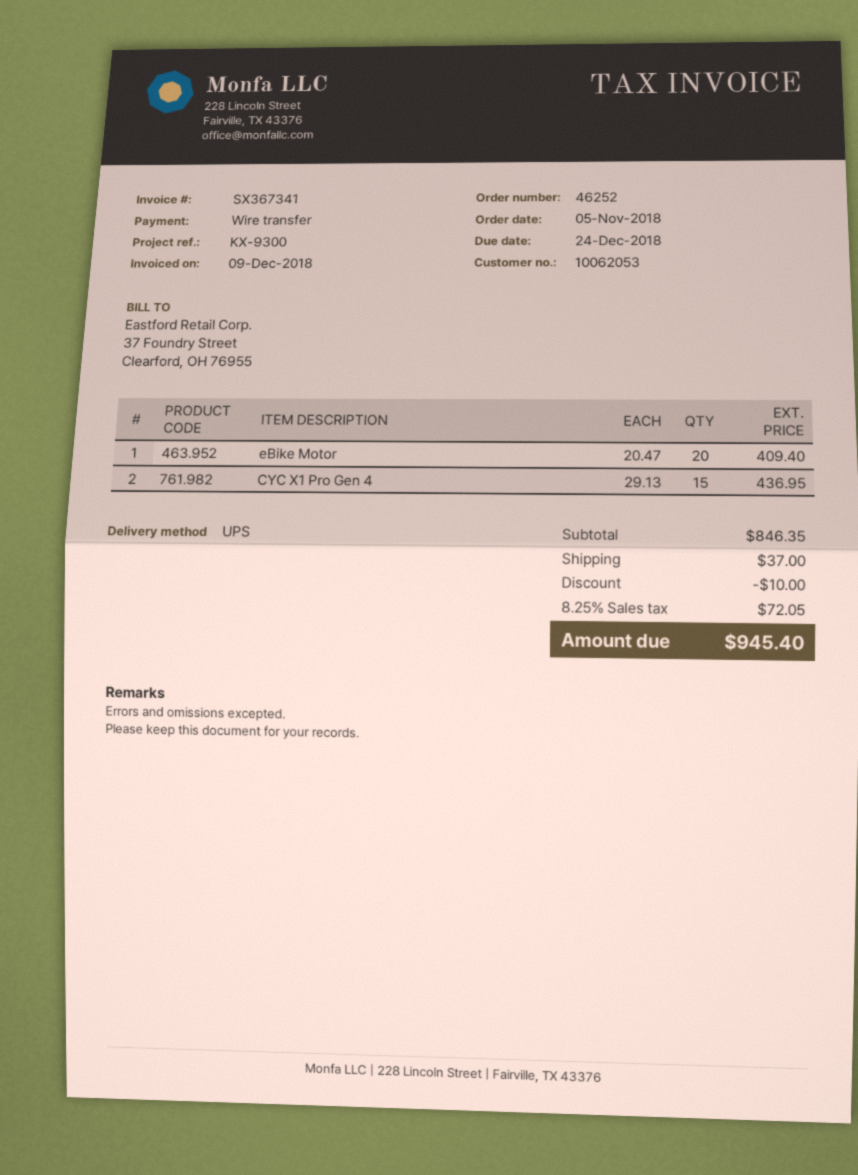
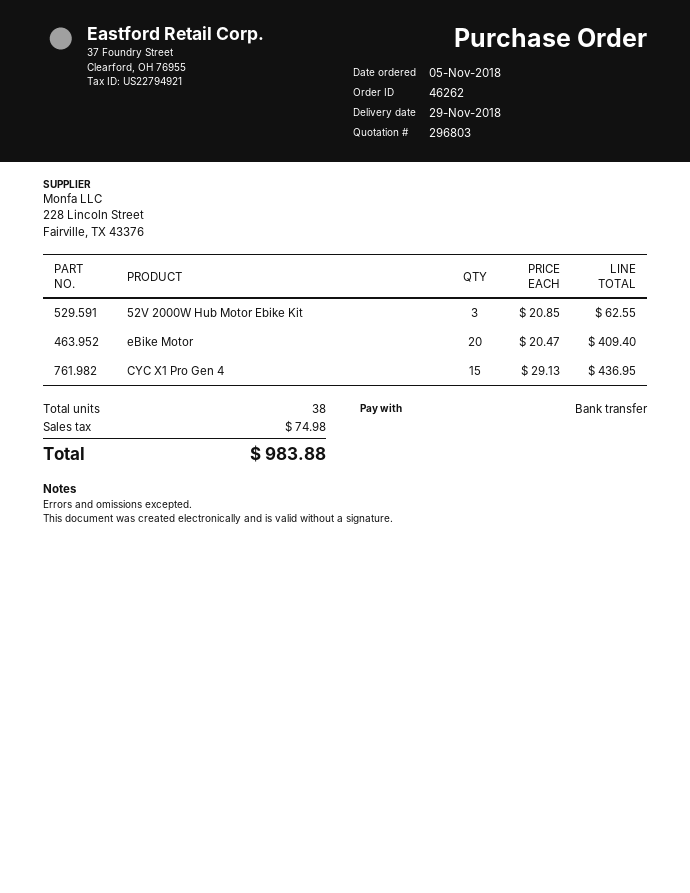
order number: 46252 -> 46262
52V 2000W Hub Motor Ebike Kit: none -> 3 x 20.85 = 62.55
discount: 10.00 -> none
shipping: 37.00 -> none
tax: 72.05 -> 74.98
total: 945.40 -> 983.88

